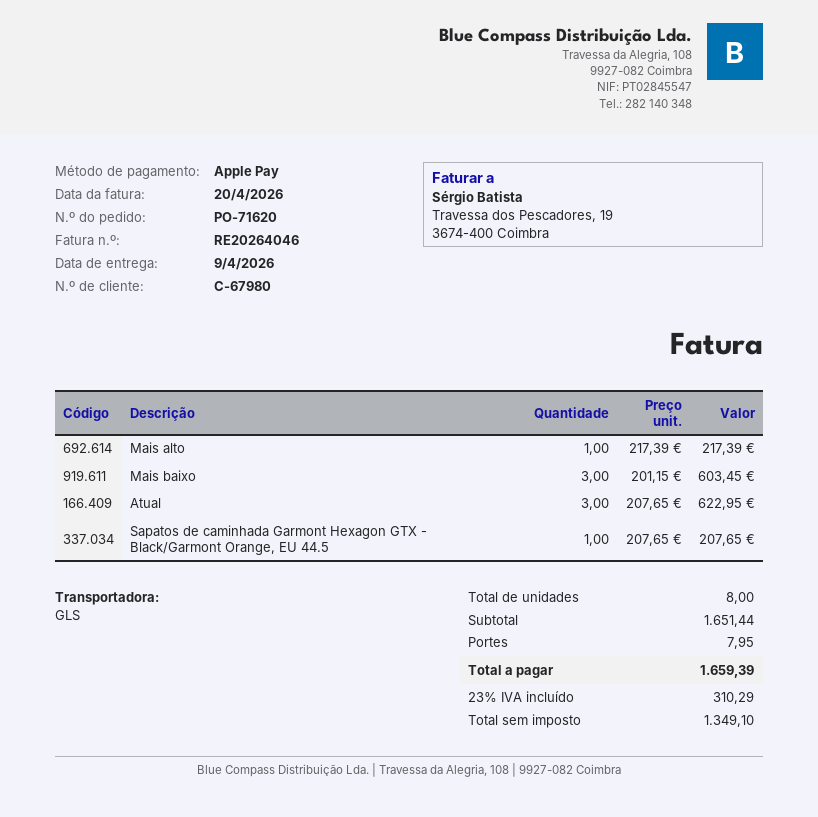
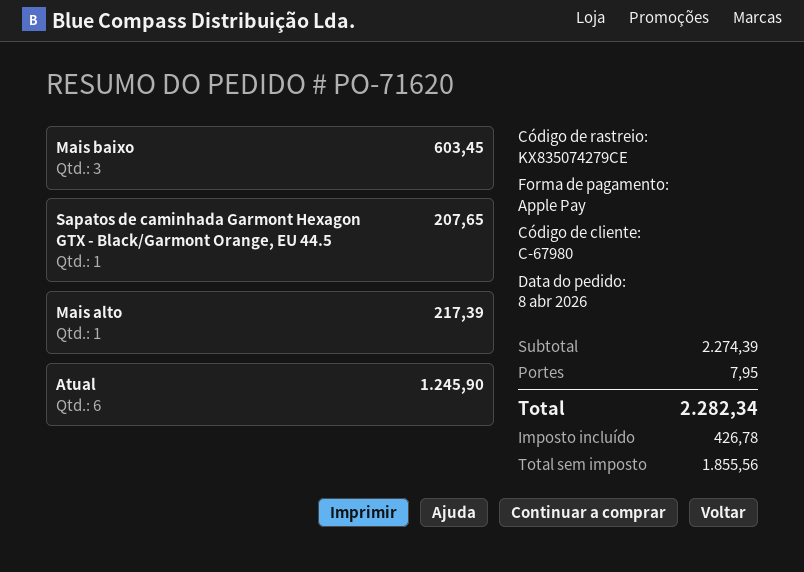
Atual: 3 for 622.95 -> 6 for 1245.90
subtotal: 1651.44 -> 2274.39
net: 1349.10 -> 1855.56
tax: 310.29 -> 426.78
total: 1659.39 -> 2282.34

